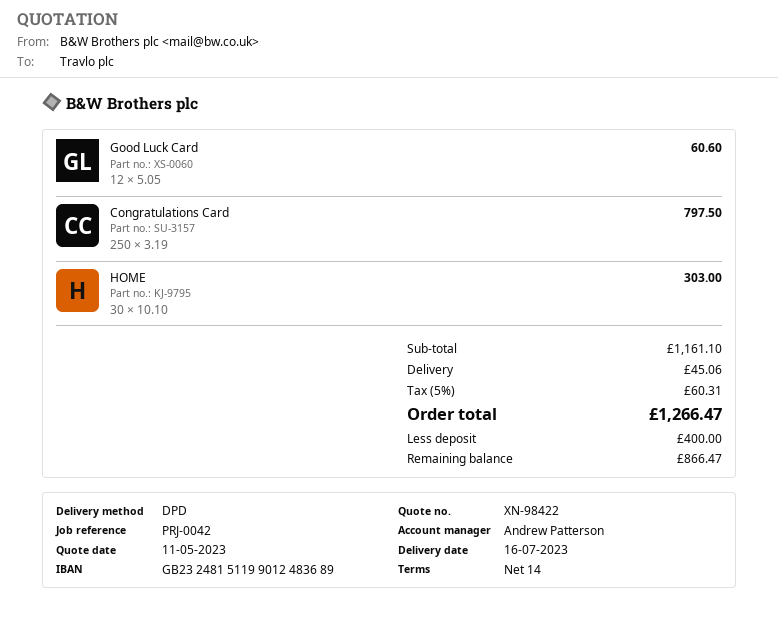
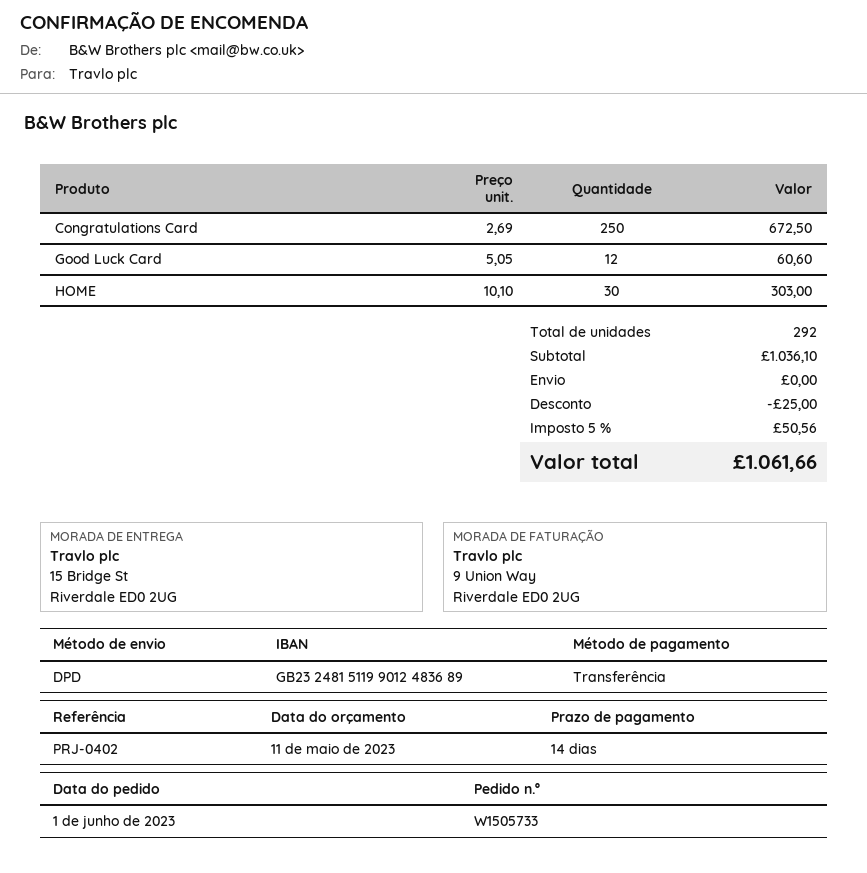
reference: PRJ-0042 -> PRJ-0402
Congratulations Card: 250 x 3.19 = 797.50 -> 250 x 2.69 = 672.50
subtotal: 1161.10 -> 1036.10
discount: none -> 25.00
shipping: 45.06 -> 0.00
tax: 5% = 60.31 -> 5% = 50.56
total: 1266.47 -> 1061.66

